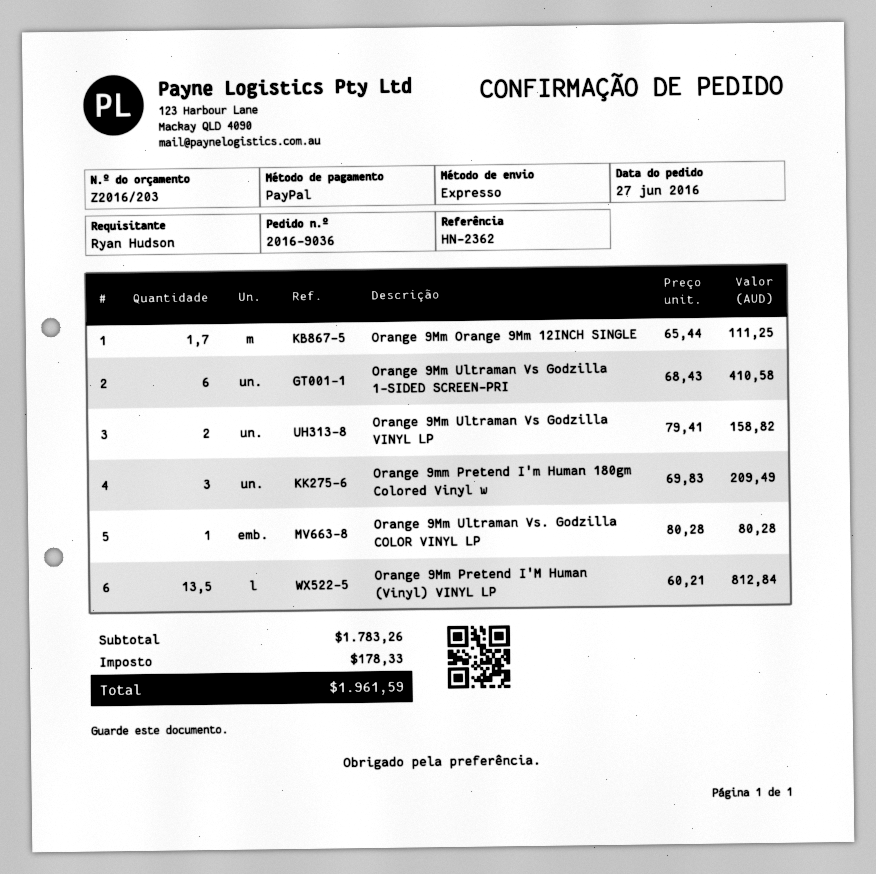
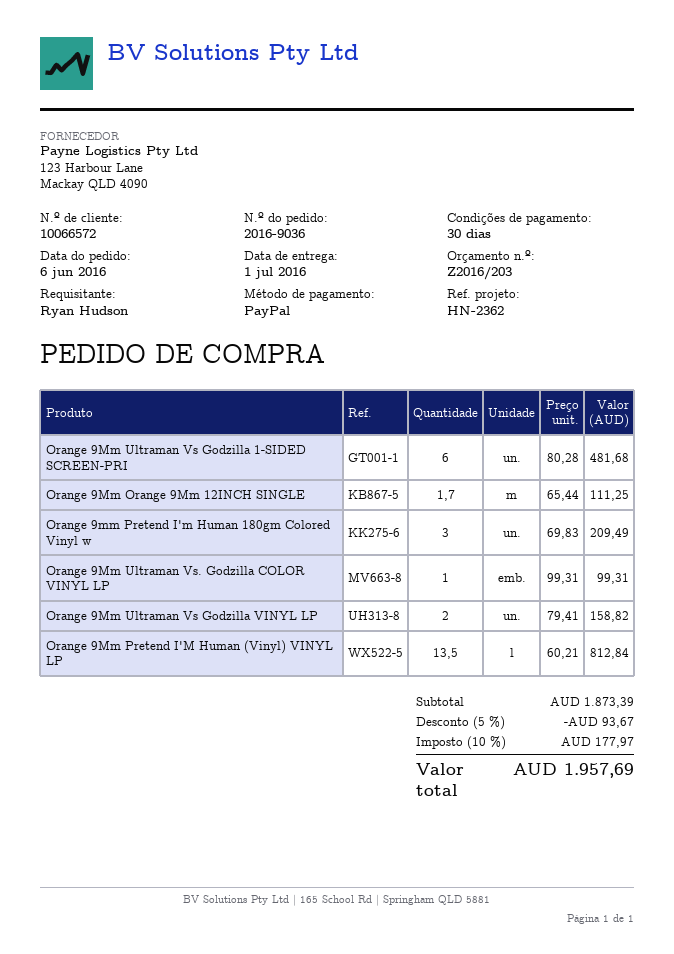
order date: 2016-06-27 -> 2016-06-06
Orange 9Mm Ultraman Vs Godzilla 1-SIDED SCREEN-PRI: 6 x 68.43 = 410.58 -> 6 x 80.28 = 481.68
Orange 9Mm Ultraman Vs. Godzilla COLOR VINYL LP: 1 x 80.28 = 80.28 -> 1 x 99.31 = 99.31
subtotal: 1783.26 -> 1873.39
discount: none -> 5% = 93.67
tax: 178.33 -> 177.97
total: 1961.59 -> 1957.69

